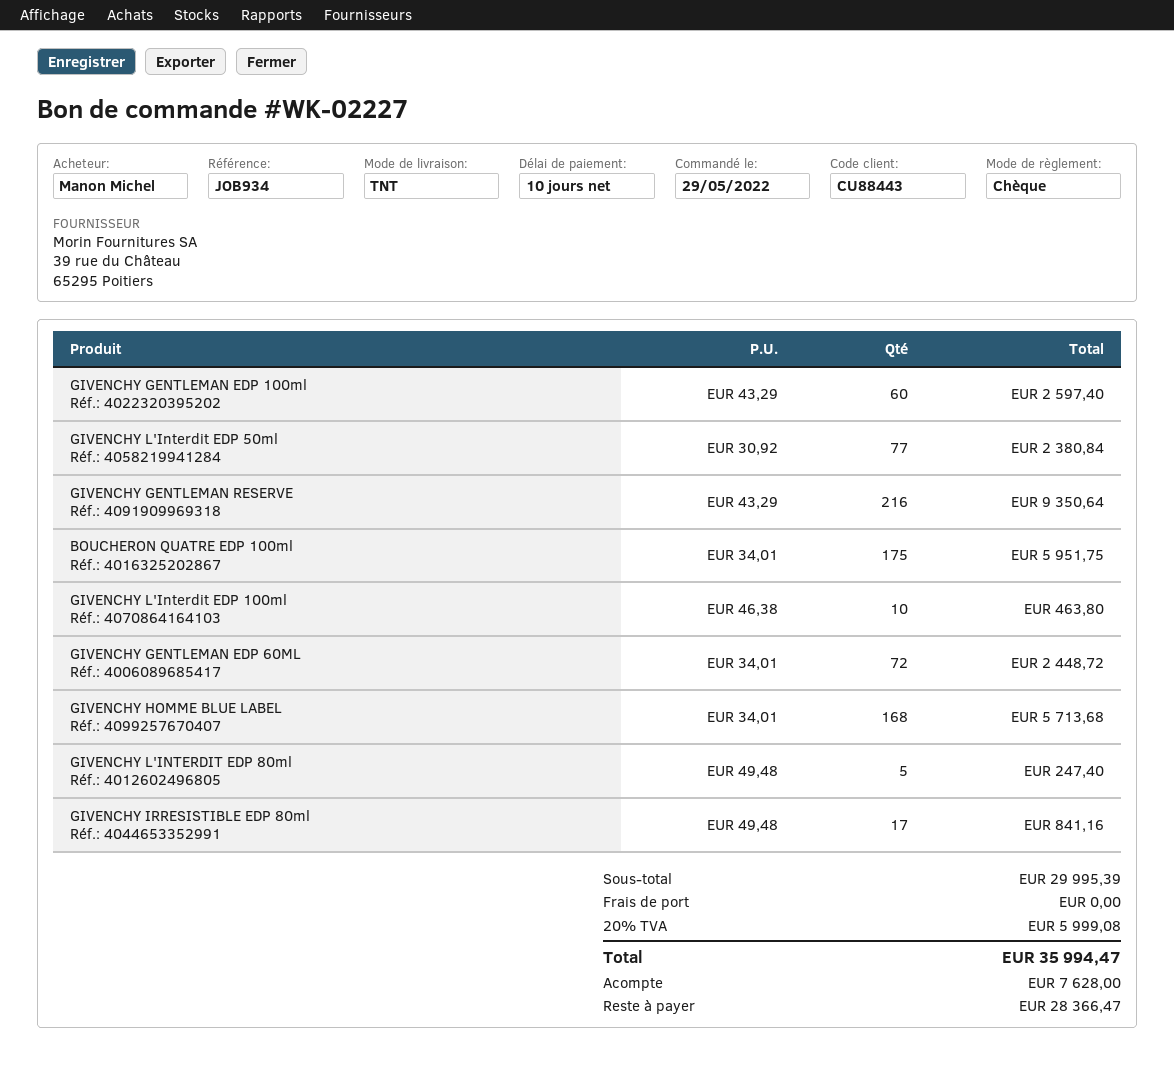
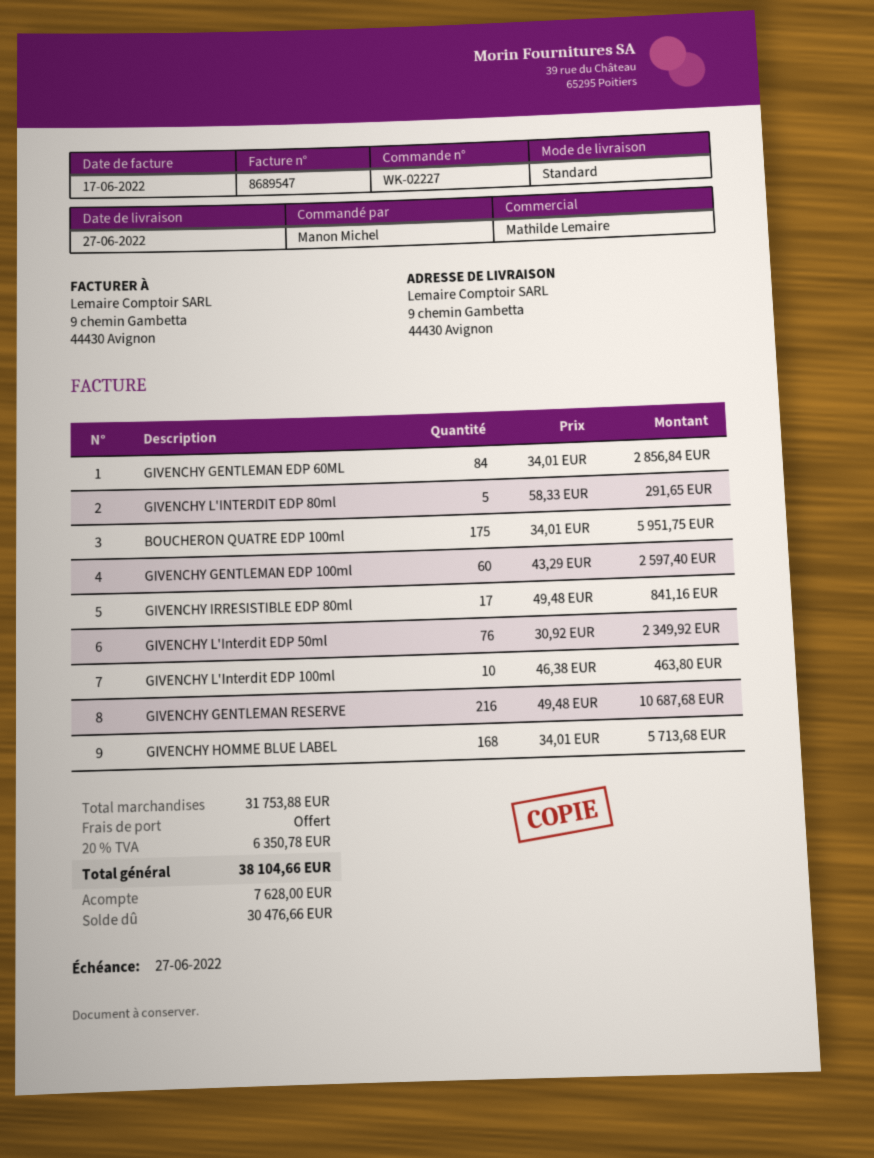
shipping method: TNT -> standard
GIVENCHY L'Interdit EDP 50ml: 77 x 30.92 = 2380.84 -> 76 x 30.92 = 2349.92
GIVENCHY GENTLEMAN RESERVE: 216 x 43.29 = 9350.64 -> 216 x 49.48 = 10687.68
GIVENCHY GENTLEMAN EDP 60ML: 72 x 34.01 = 2448.72 -> 84 x 34.01 = 2856.84
GIVENCHY L'INTERDIT EDP 80ml: 5 x 49.48 = 247.40 -> 5 x 58.33 = 291.65
subtotal: 29995.39 -> 31753.88
tax: 20% = 5999.08 -> 20% = 6350.78
total: 35994.47 -> 38104.66
balance: 28366.47 -> 30476.66

